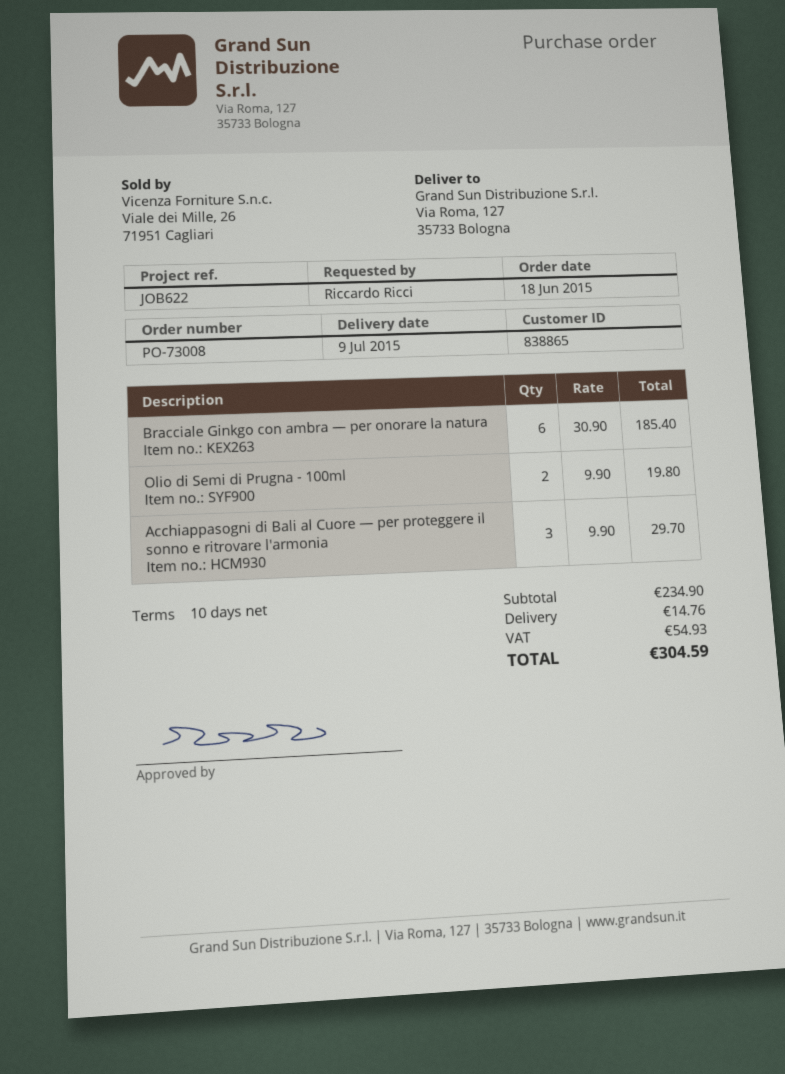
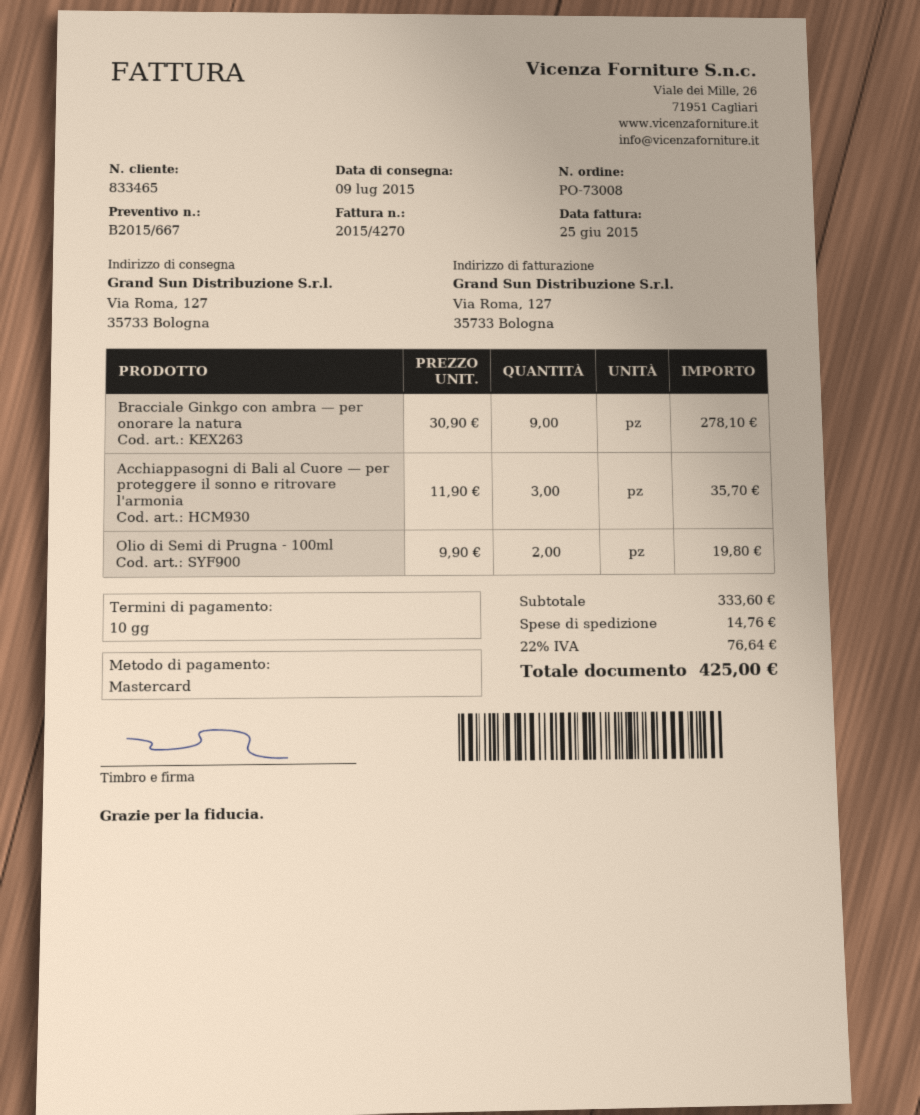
customer number: 838865 -> 833465
Bracciale Ginkgo con ambra — per onorare la natura: 6 x 30.90 = 185.40 -> 9 x 30.90 = 278.10
Acchiappasogni di Bali al Cuore — per proteggere il sonno e ritrovare l'armonia: 3 x 9.90 = 29.70 -> 3 x 11.90 = 35.70
subtotal: 234.90 -> 333.60
tax: 54.93 -> 76.64
total: 304.59 -> 425.00

